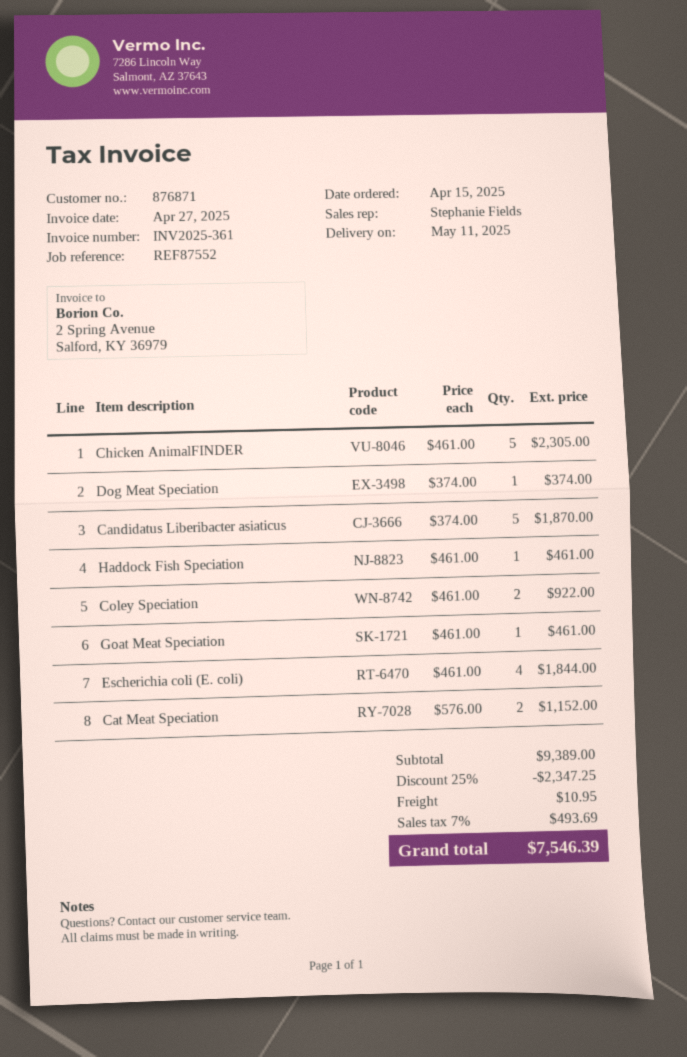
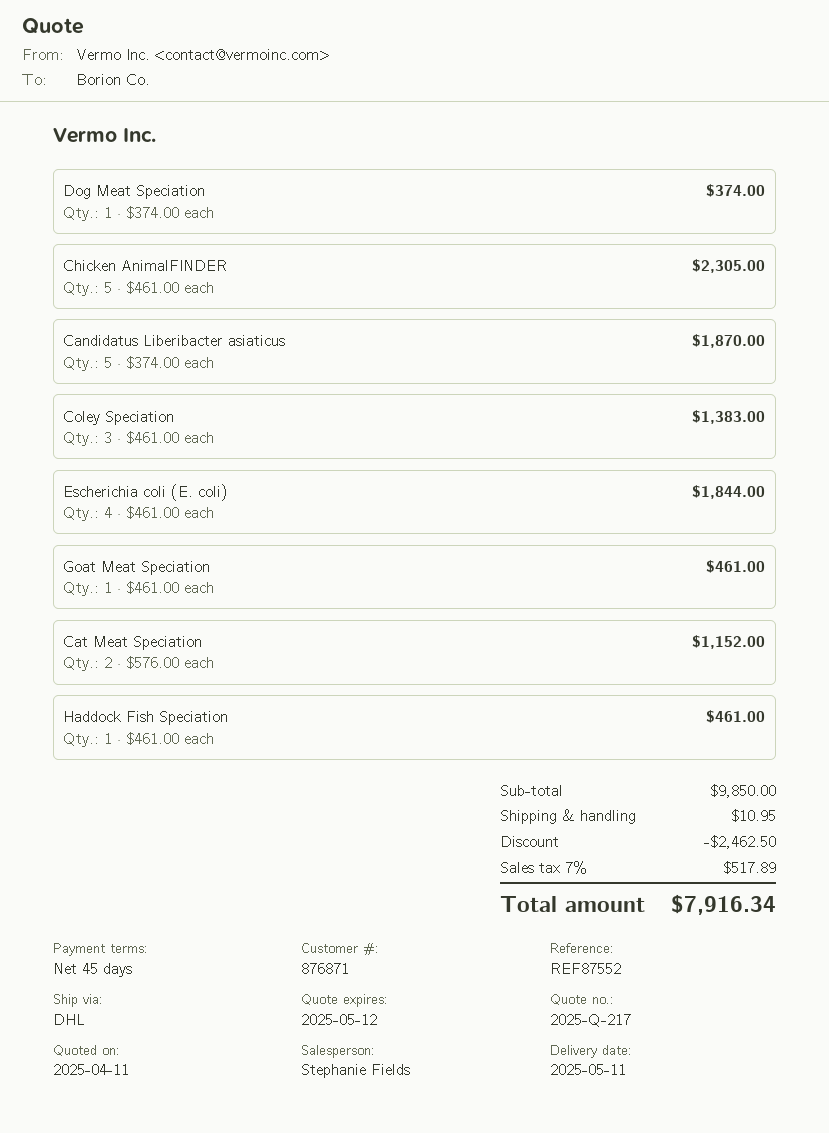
Coley Speciation: 2 x 461.00 = 922.00 -> 3 x 461.00 = 1383.00
subtotal: 9389.00 -> 9850.00
discount: 2347.25 -> 2462.50
tax: 7% = 493.69 -> 7% = 517.89
total: 7546.39 -> 7916.34

